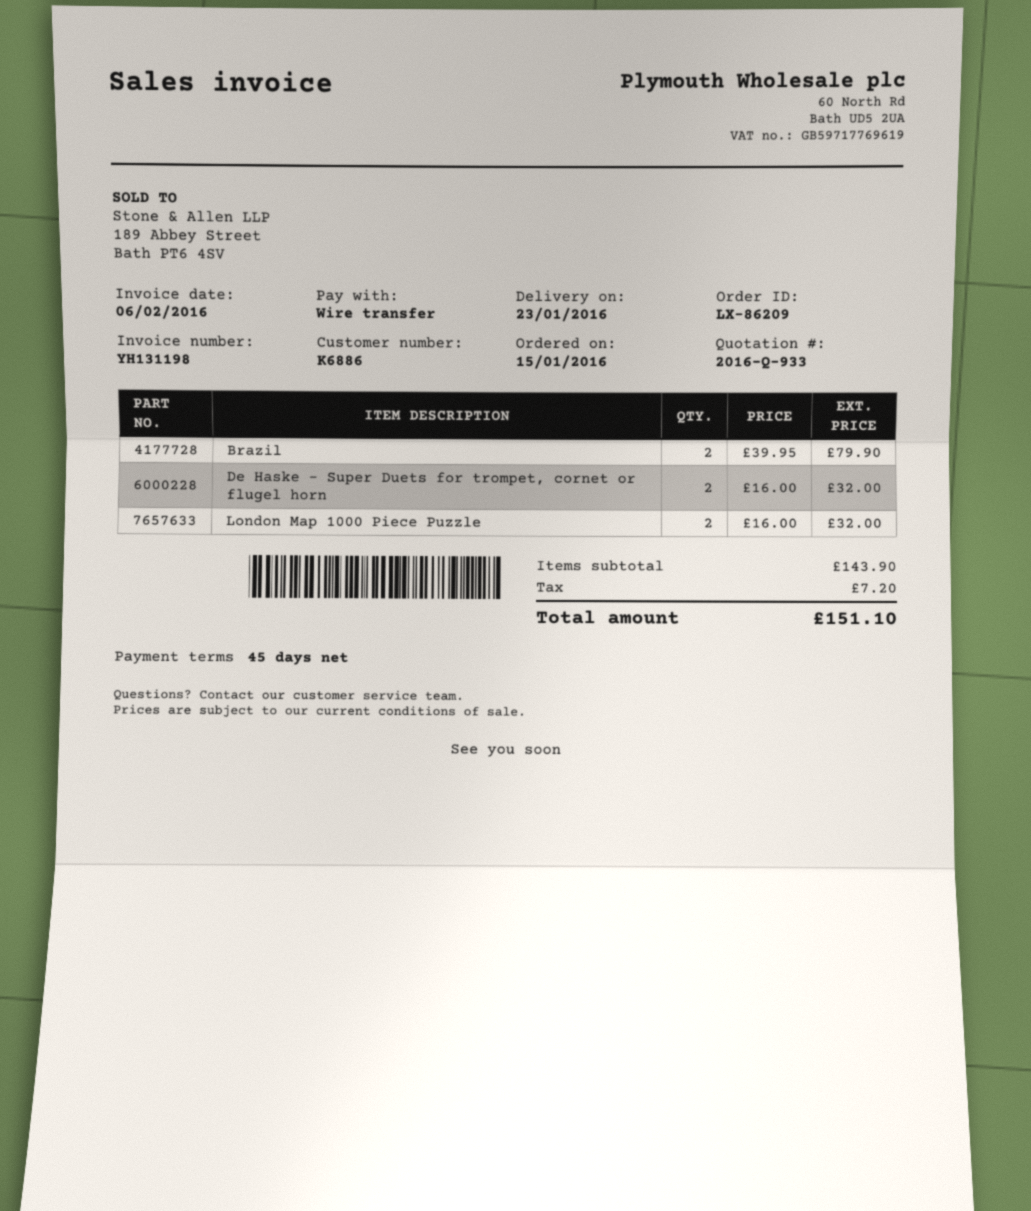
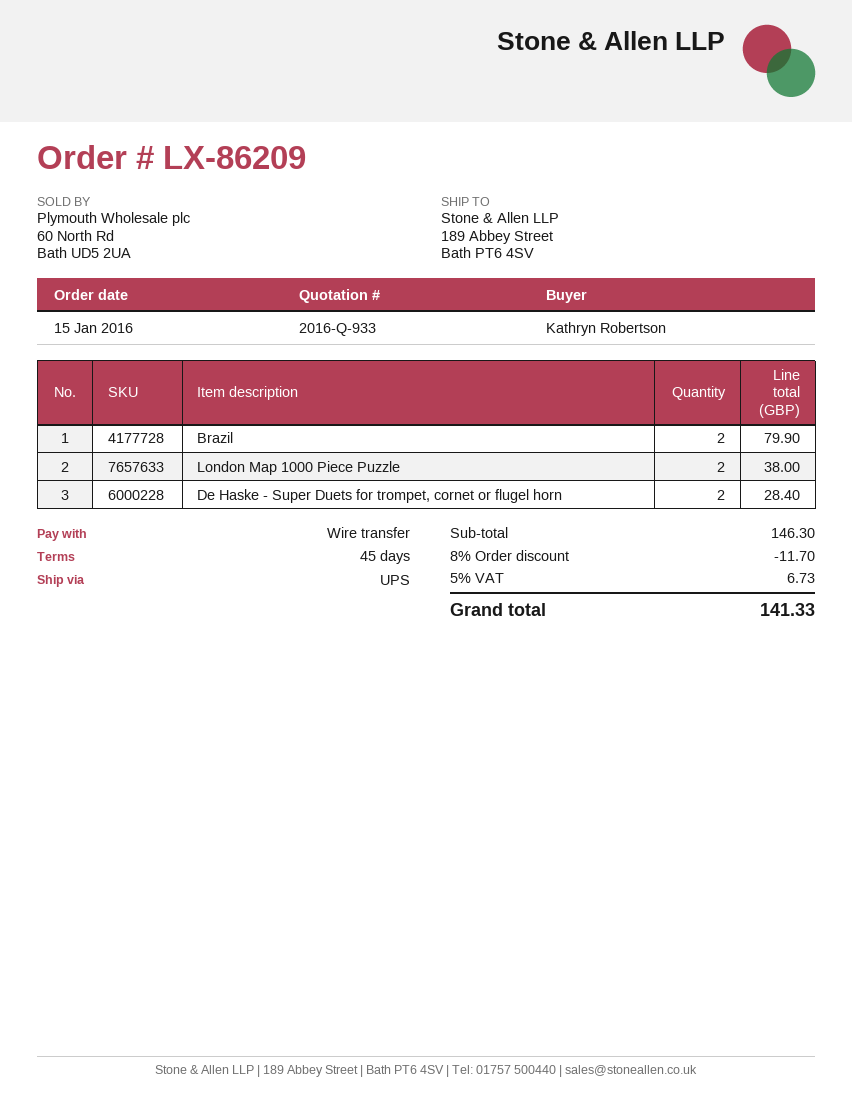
De Haske - Super Duets for trompet, cornet or flugel horn: 2 for 32.00 -> 2 for 28.40
London Map 1000 Piece Puzzle: 2 for 32.00 -> 2 for 38.00
subtotal: 143.90 -> 146.30
discount: none -> 8% = 11.70
tax: 7.20 -> 6.73
total: 151.10 -> 141.33

